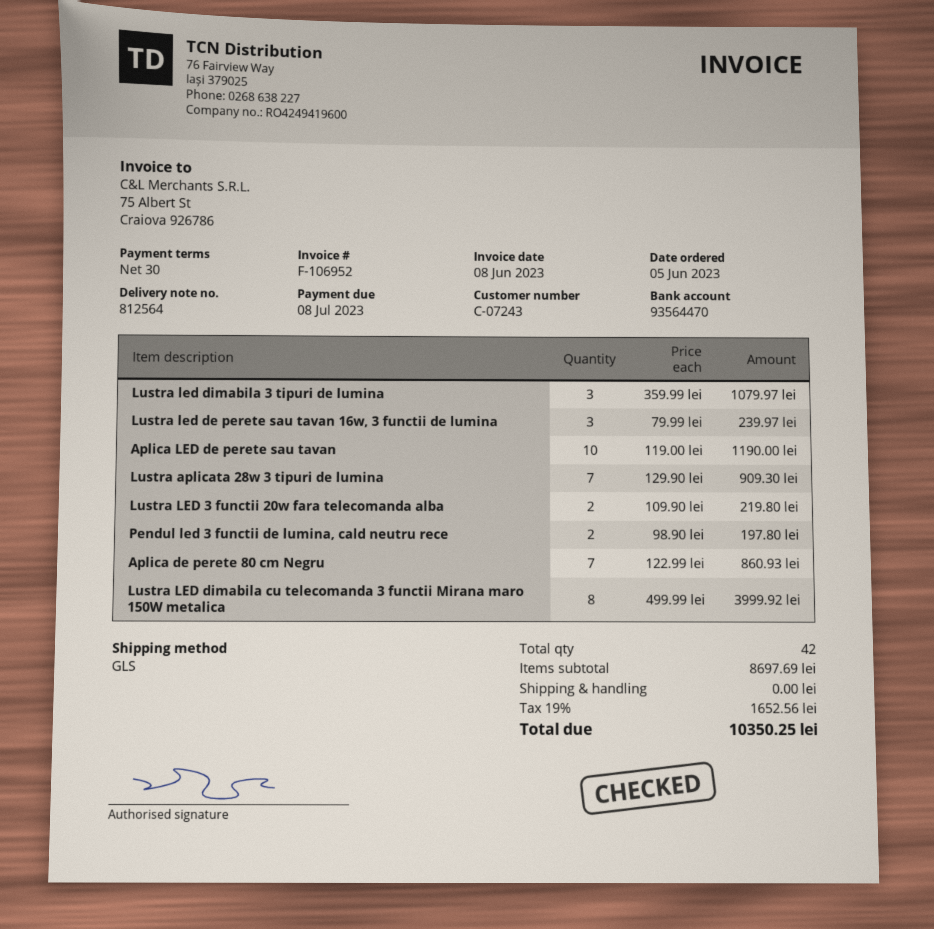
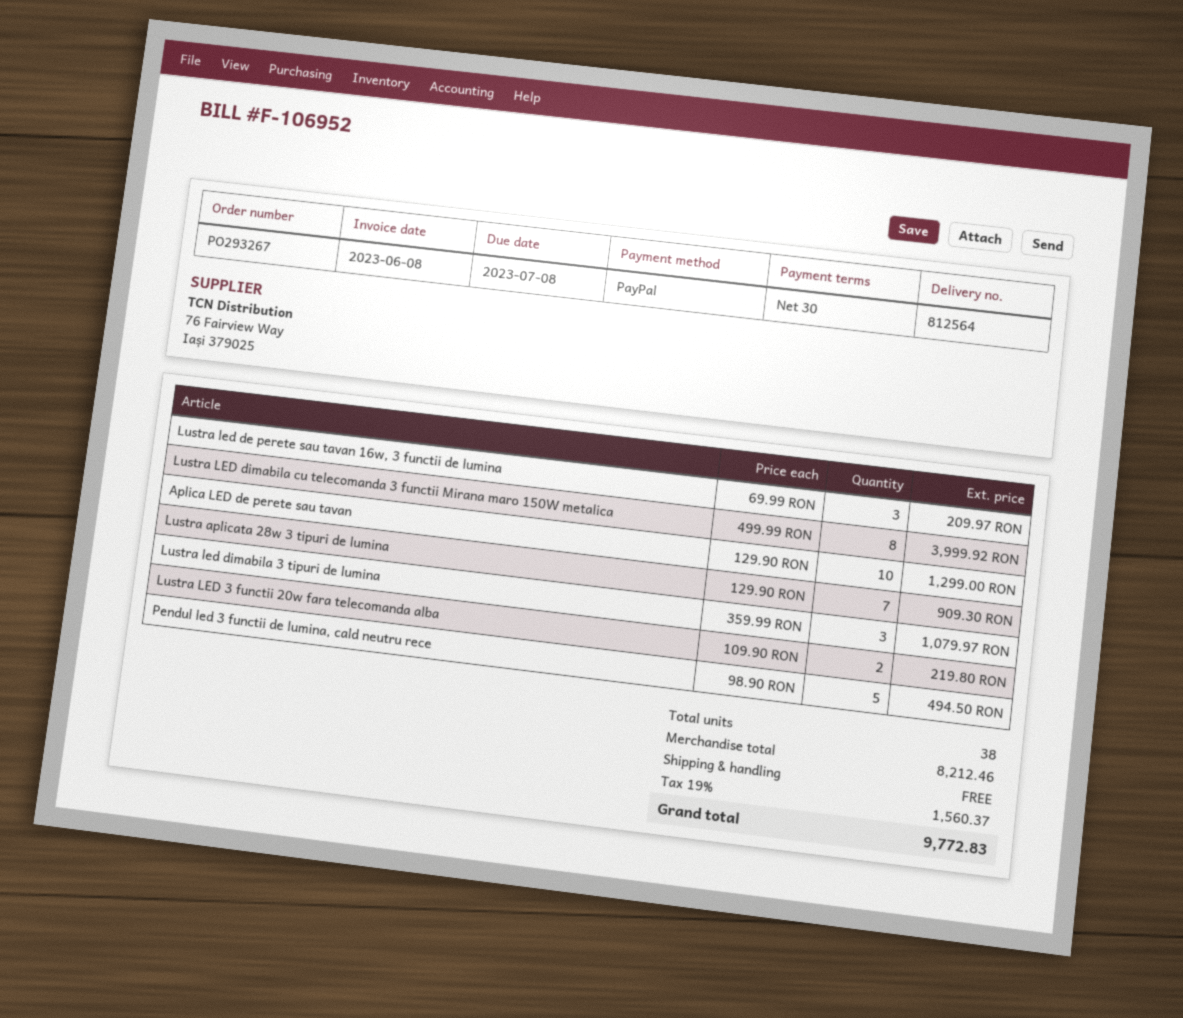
Lustra led de perete sau tavan 16w, 3 functii de lumina: 3 x 79.99 = 239.97 -> 3 x 69.99 = 209.97
Aplica LED de perete sau tavan: 10 x 119.00 = 1190.00 -> 10 x 129.90 = 1299.00
Pendul led 3 functii de lumina, cald neutru rece: 2 x 98.90 = 197.80 -> 5 x 98.90 = 494.50
Aplica de perete 80 cm Negru: 7 x 122.99 = 860.93 -> none
total quantity: 42 -> 38
subtotal: 8697.69 -> 8212.46
tax: 19% = 1652.56 -> 19% = 1560.37
total: 10350.25 -> 9772.83

